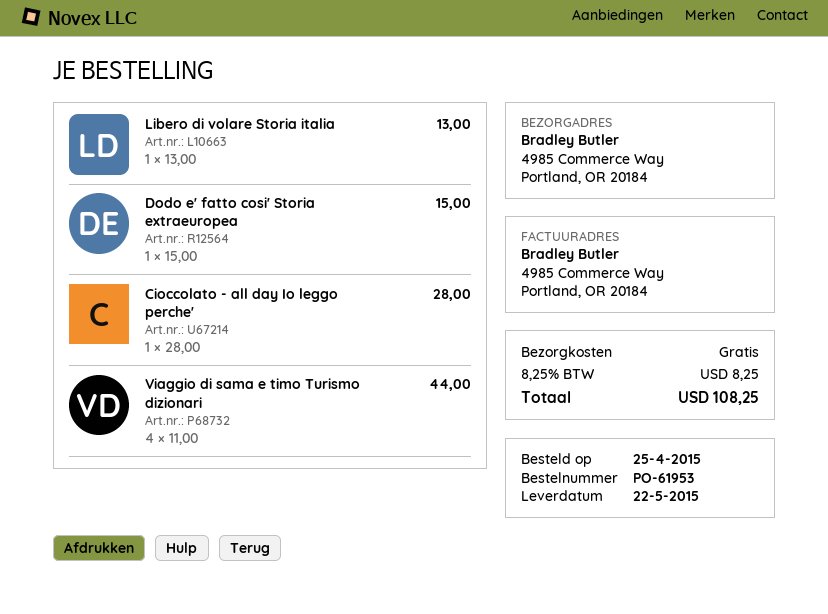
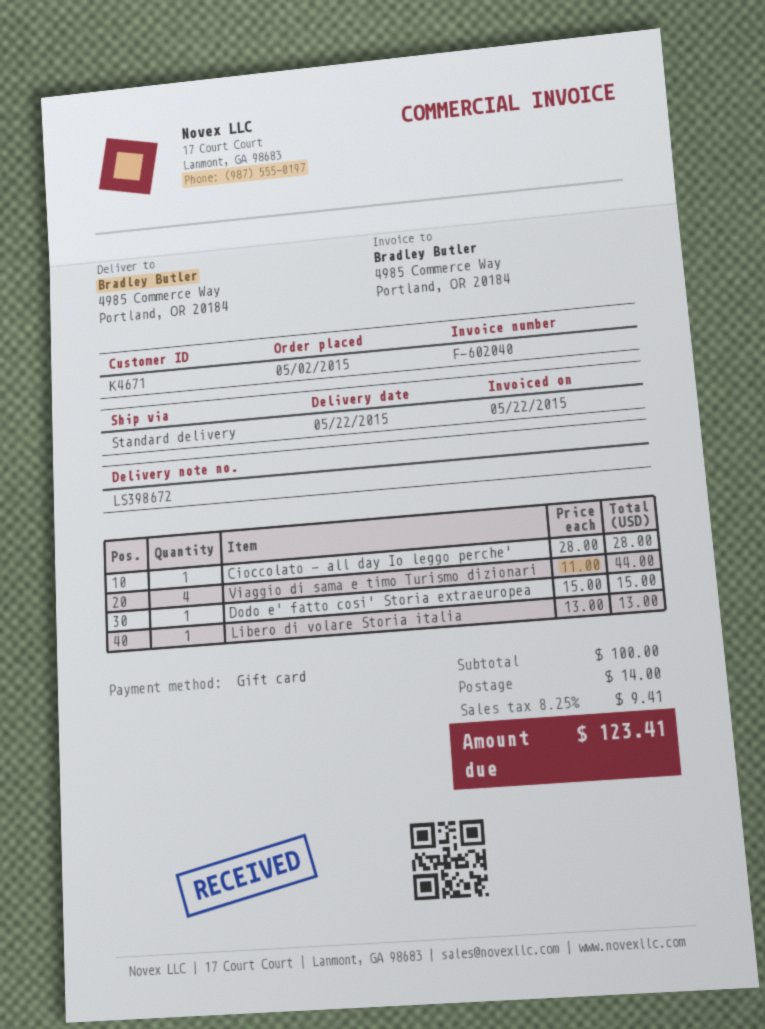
order date: 2015-04-25 -> 2015-05-02
shipping: 0.00 -> 14.00
tax: 8.25% = 8.25 -> 8.25% = 9.41
total: 108.25 -> 123.41

